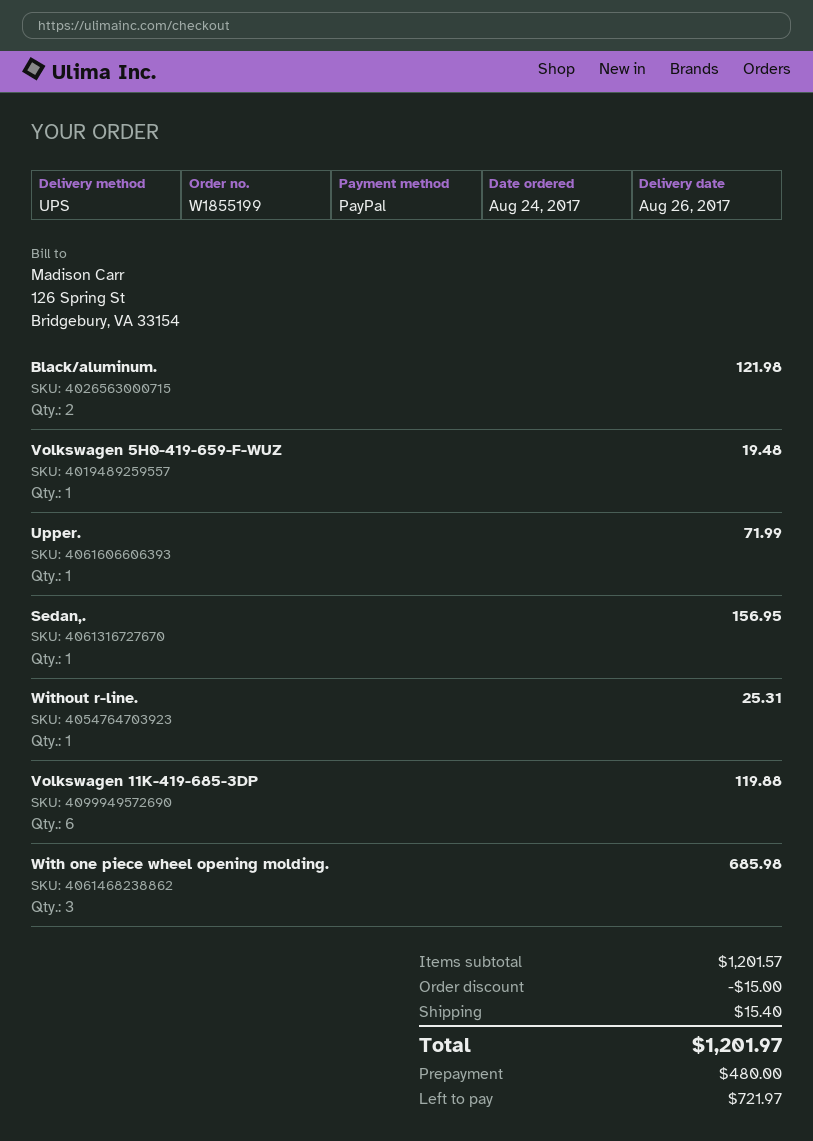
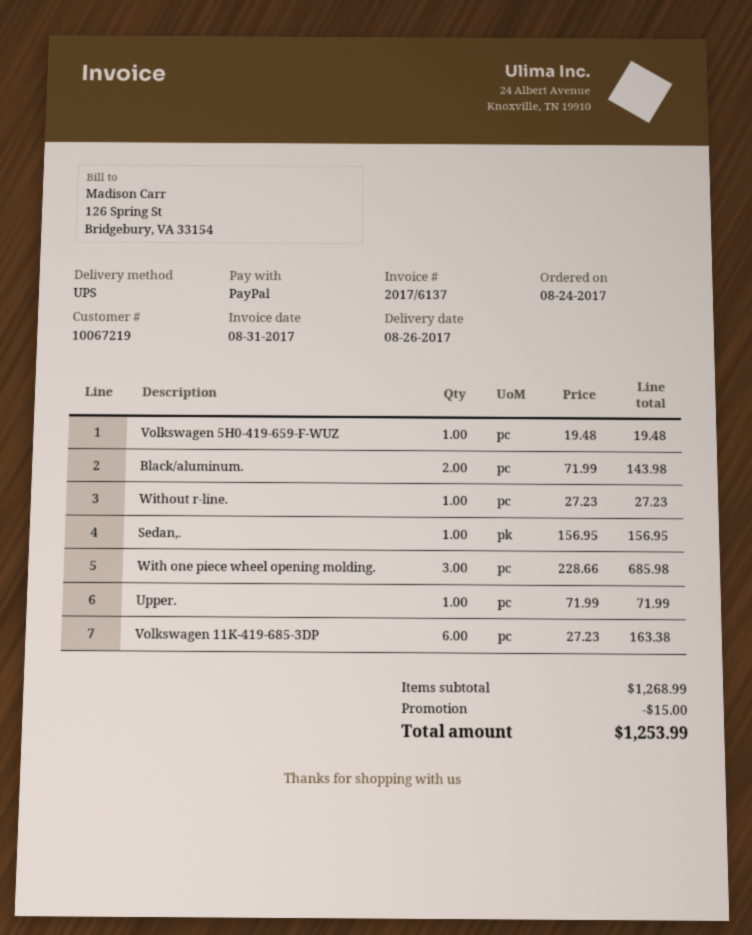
Black/aluminum.: 2 for 121.98 -> 2 for 143.98
Without r-line.: 1 for 25.31 -> 1 for 27.23
Volkswagen 11K-419-685-3DP: 6 for 119.88 -> 6 for 163.38
subtotal: 1201.57 -> 1268.99
shipping: 15.40 -> none
total: 1201.97 -> 1253.99

